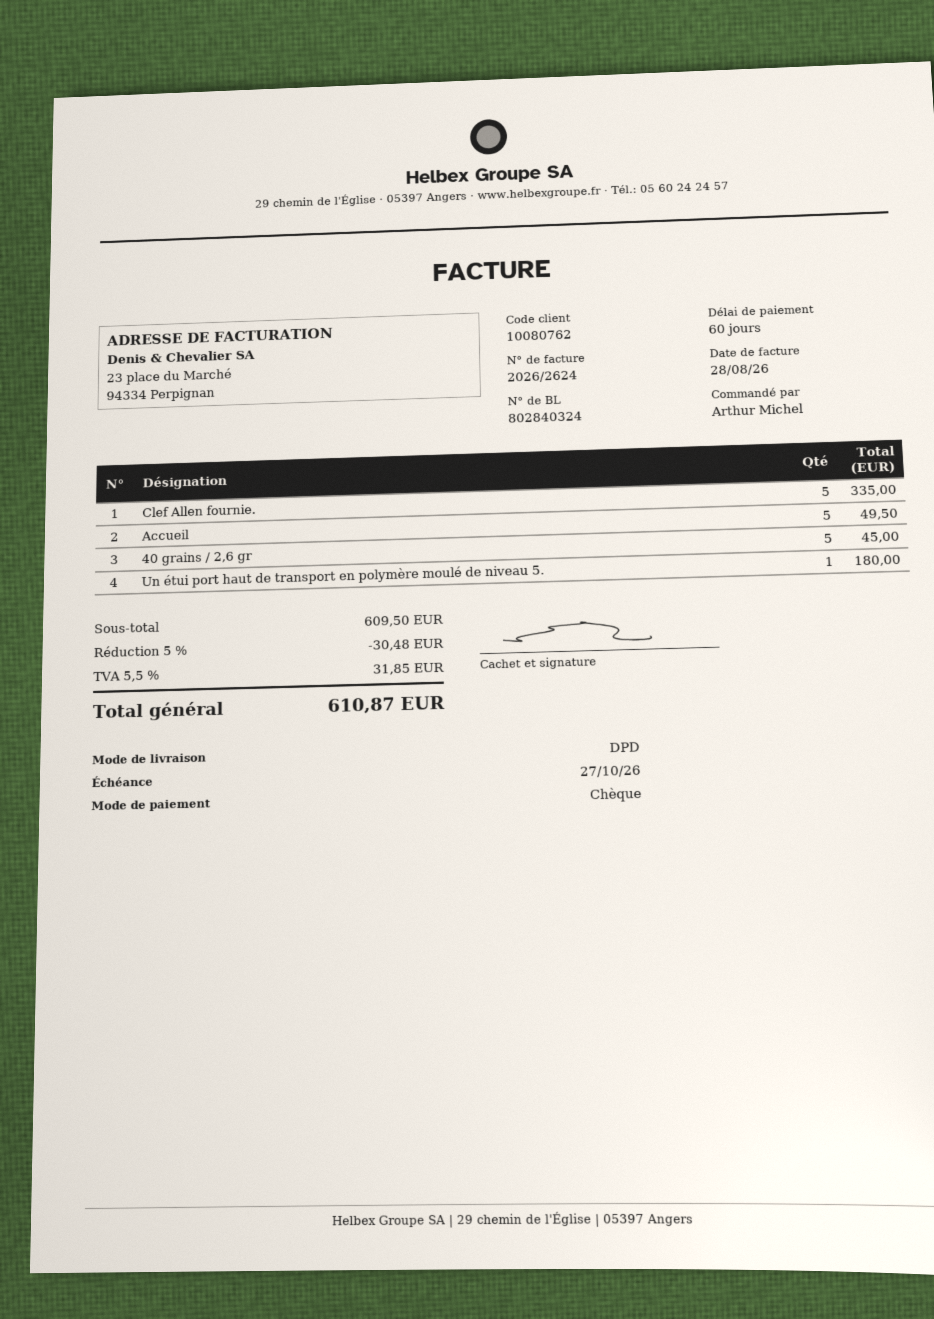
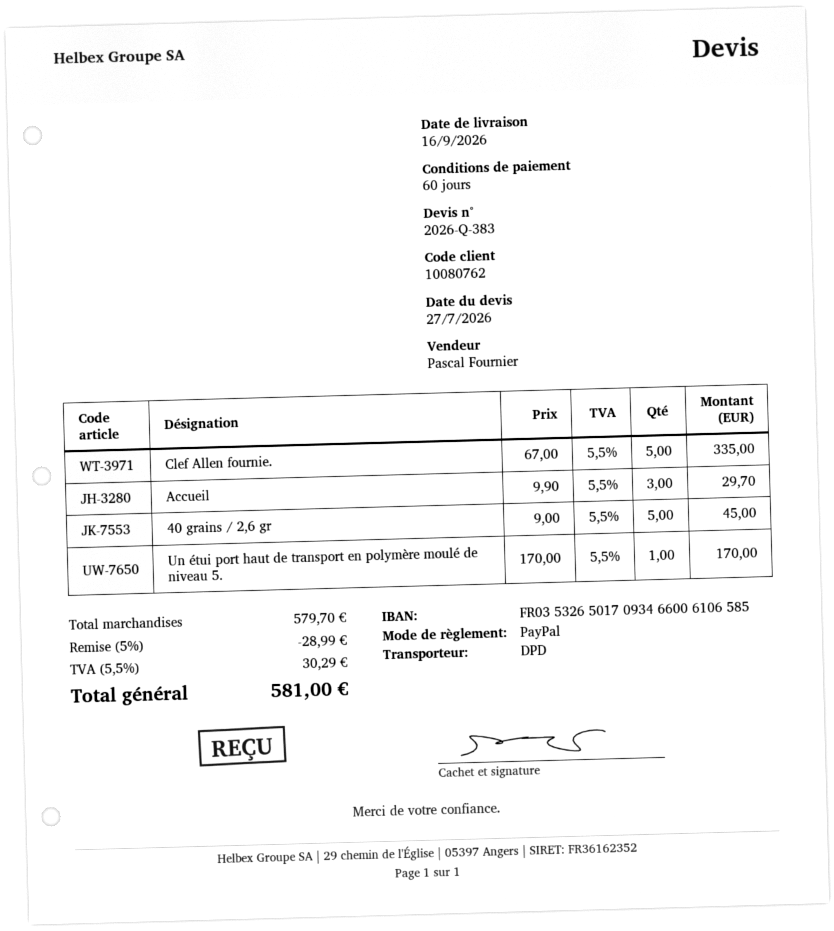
payment method: cheque -> PayPal
Accueil: 5 for 49.50 -> 3 for 29.70
Un étui port haut de transport en polymère moulé de niveau 5.: 1 for 180.00 -> 1 for 170.00
subtotal: 609.50 -> 579.70
discount: 5% = 30.48 -> 5% = 28.99
tax: 5.5% = 31.85 -> 5.5% = 30.29
total: 610.87 -> 581.00

